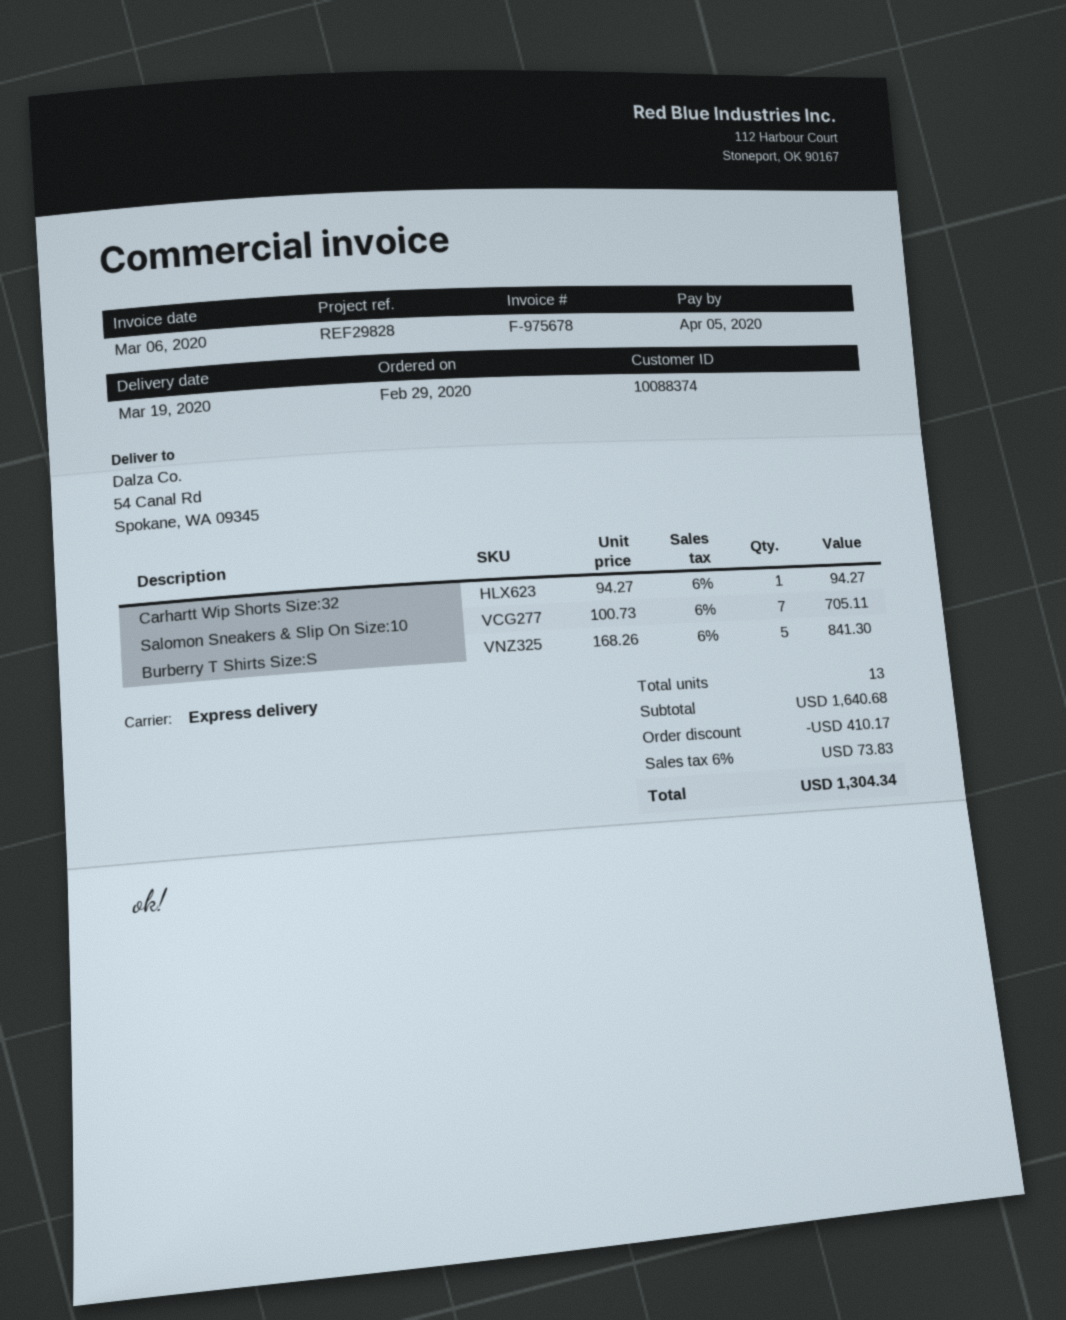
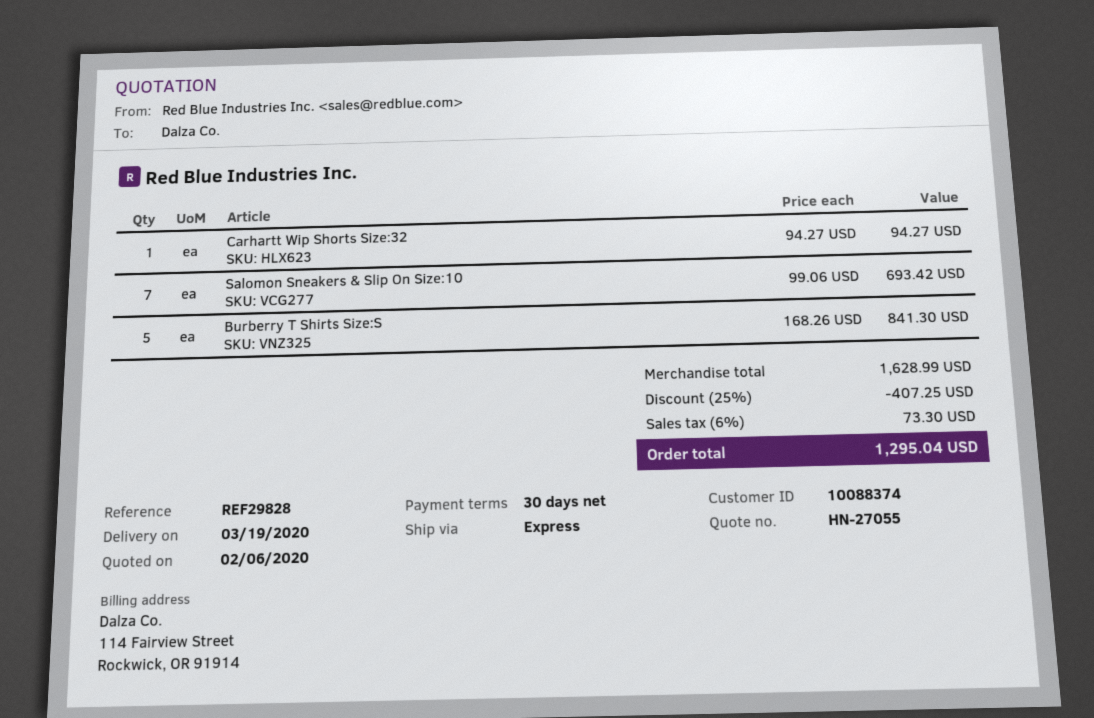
Salomon Sneakers & Slip On Size:10: 7 x 100.73 = 705.11 -> 7 x 99.06 = 693.42
subtotal: 1640.68 -> 1628.99
discount: 410.17 -> 407.25
tax: 6% = 73.83 -> 6% = 73.30
total: 1304.34 -> 1295.04

